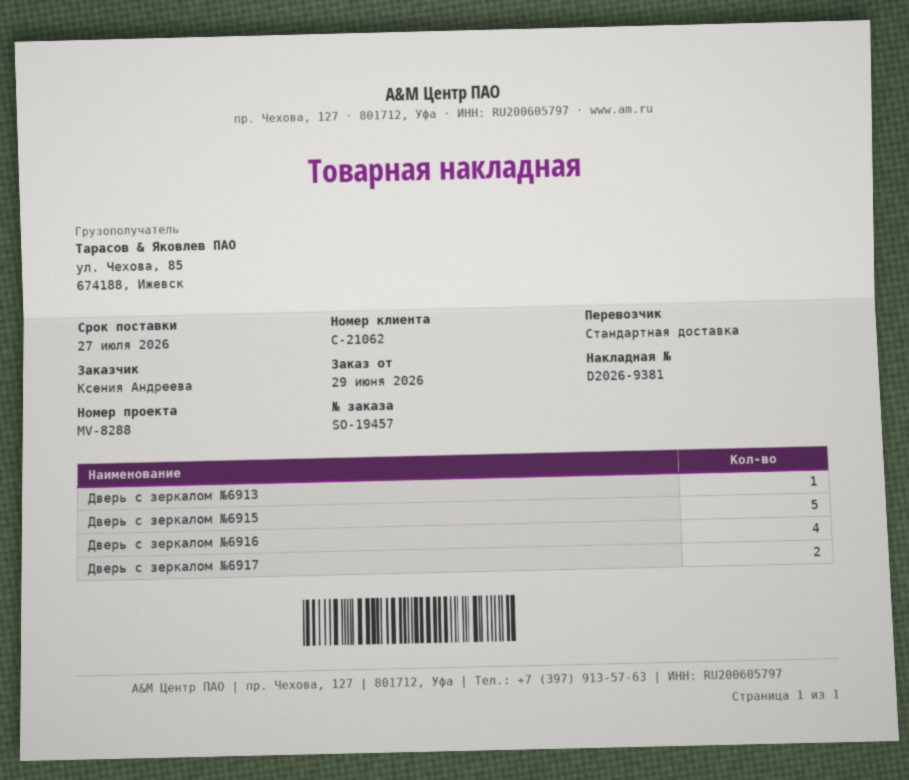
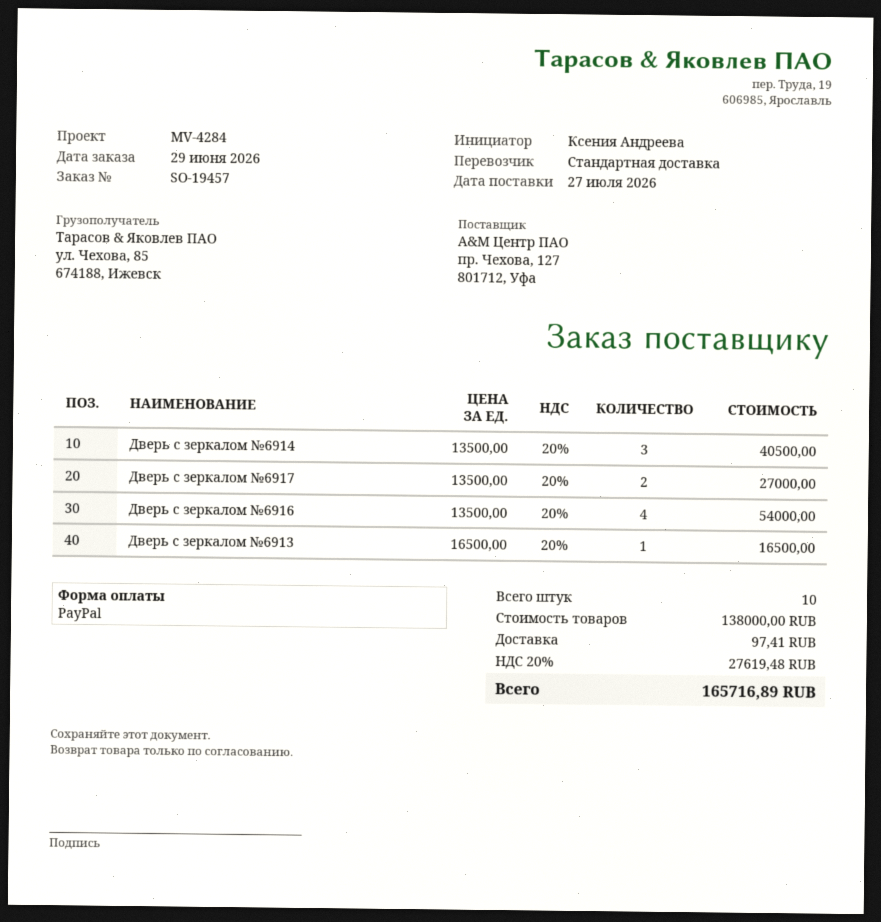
reference: MV-8288 -> MV-4284
Дверь с зеркалом №6915: 5 -> none
Дверь с зеркалом №6914: none -> 3

